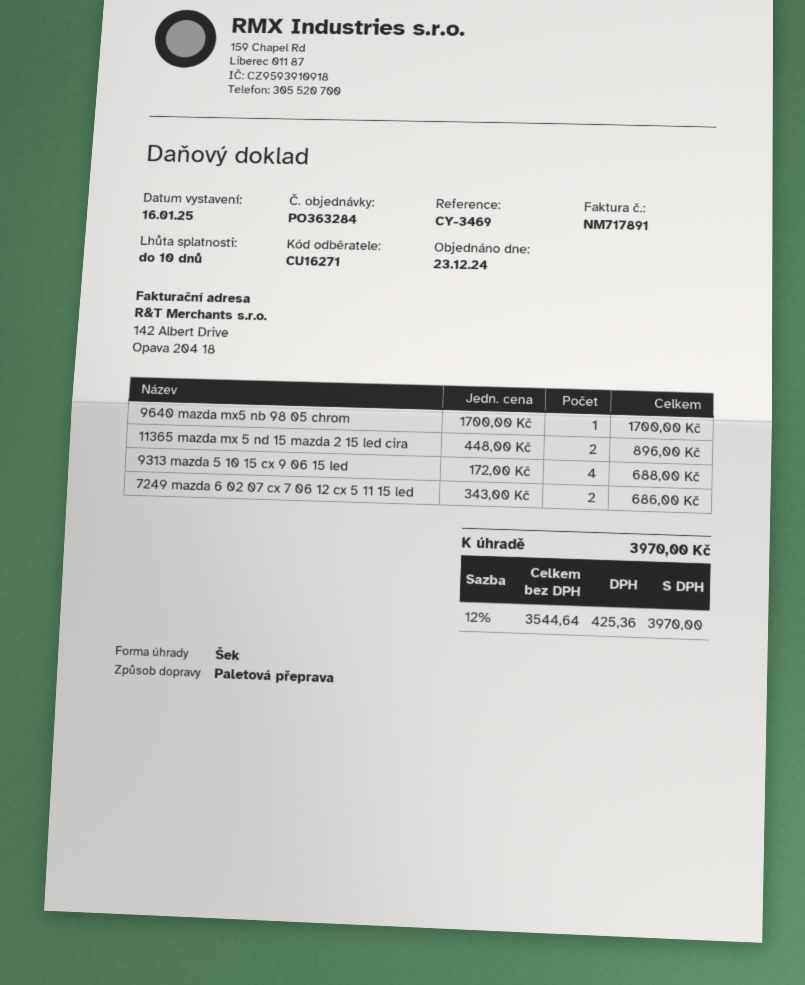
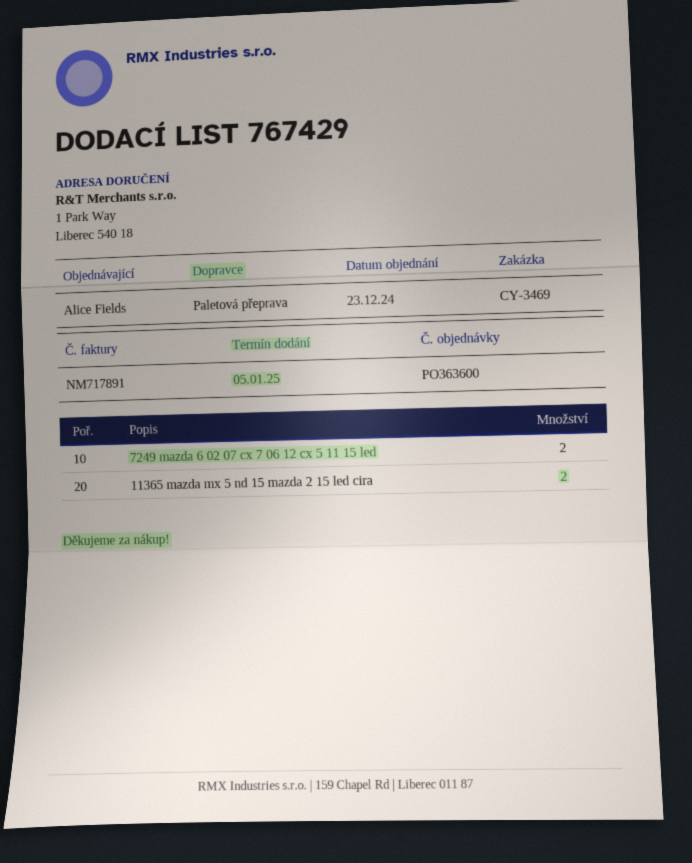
order number: PO363284 -> PO363600
9640 mazda mx5 nb 98 05 chrom: 1 -> none
9313 mazda 5 10 15 cx 9 06 15 led: 4 -> none

